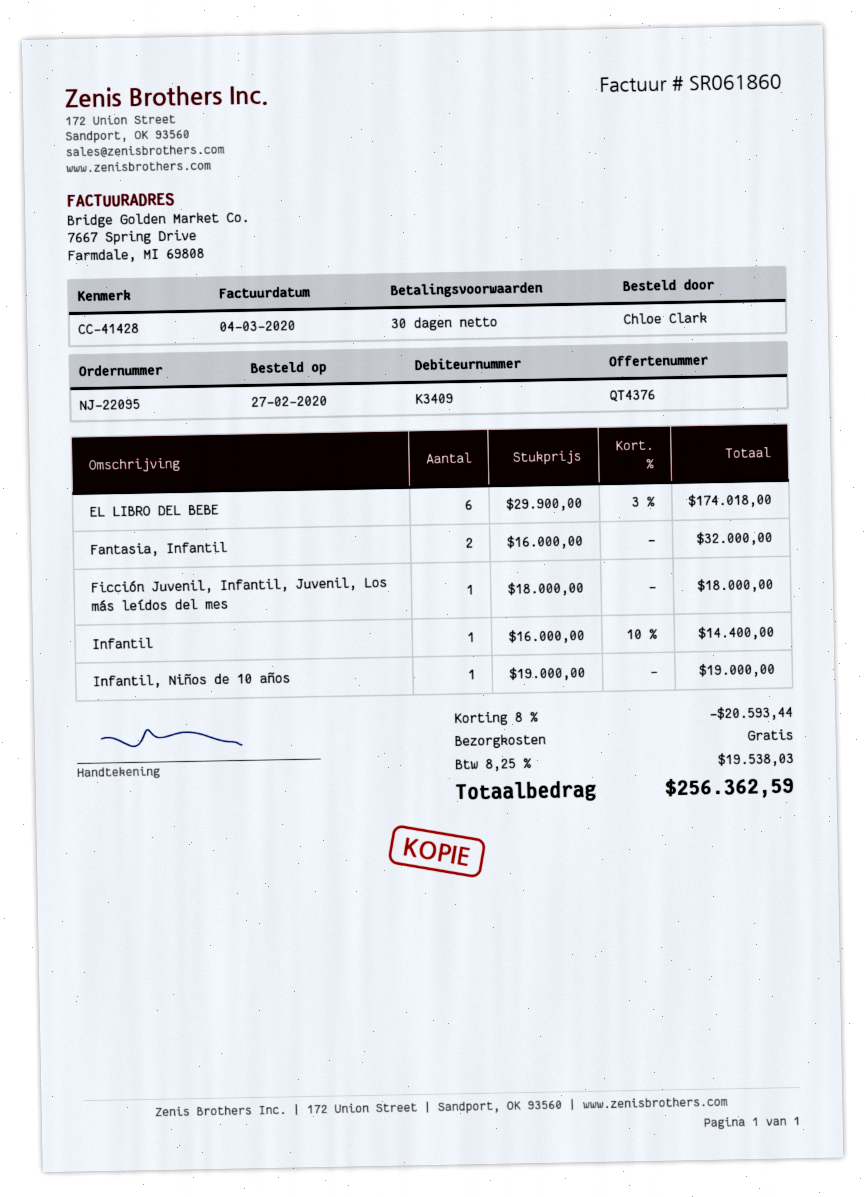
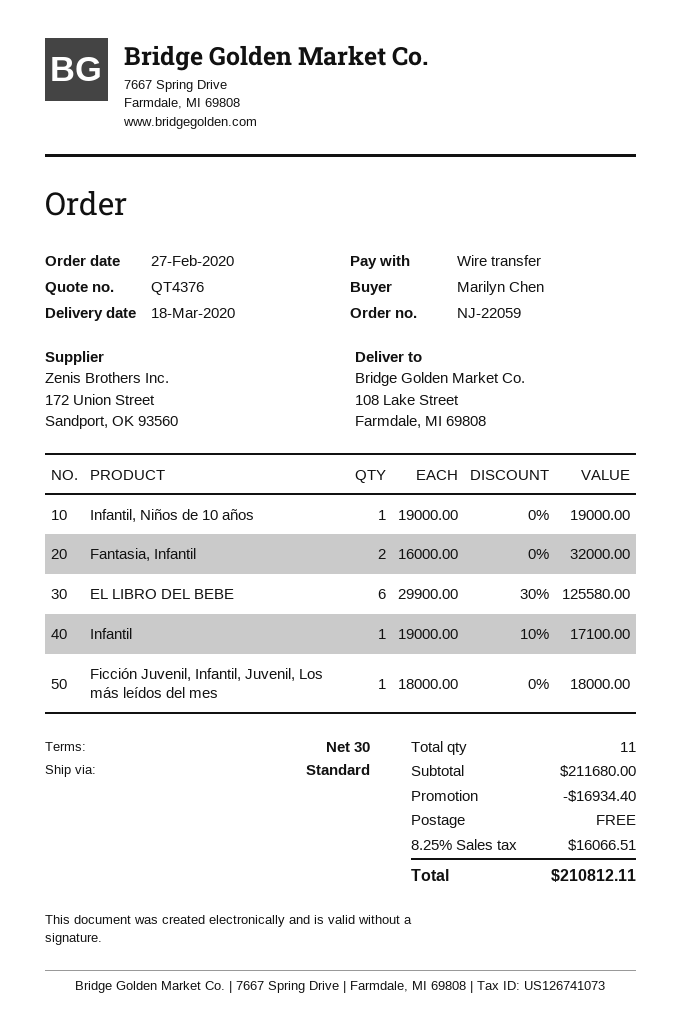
order number: NJ-22095 -> NJ-22059
ordered by: Chloe Clark -> Marilyn Chen
EL LIBRO DEL BEBE: 6 x 29900.00 - 3% = 174018.00 -> 6 x 29900.00 - 30% = 125580.00
Infantil: 1 x 16000.00 - 10% = 14400.00 -> 1 x 19000.00 - 10% = 17100.00
discount: 20593.44 -> 16934.40
tax: 8.25% = 19538.03 -> 8.25% = 16066.51
total: 256362.59 -> 210812.11

